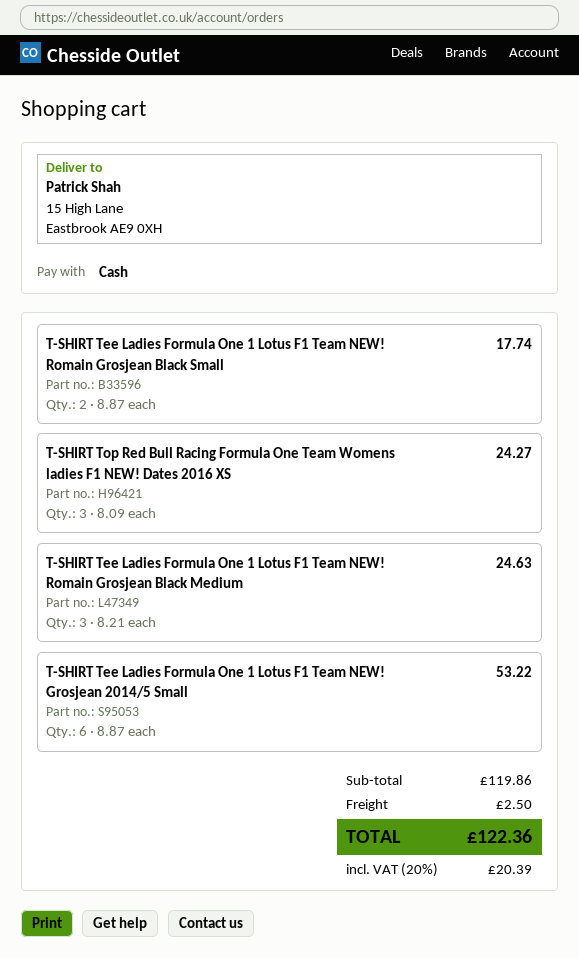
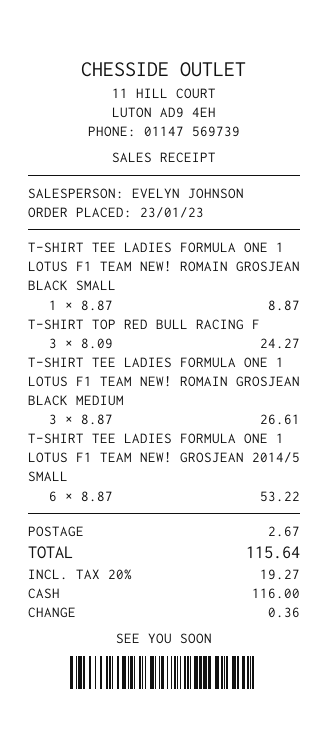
T-SHIRT Tee Ladies Formula One 1 Lotus F1 Team NEW! Romain Grosjean Black Small: 2 x 8.87 = 17.74 -> 1 x 8.87 = 8.87
T-SHIRT Tee Ladies Formula One 1 Lotus F1 Team NEW! Romain Grosjean Black Medium: 3 x 8.21 = 24.63 -> 3 x 8.87 = 26.61
shipping: 2.50 -> 2.67
tax: 20% = 20.39 -> 20% = 19.27
total: 122.36 -> 115.64

